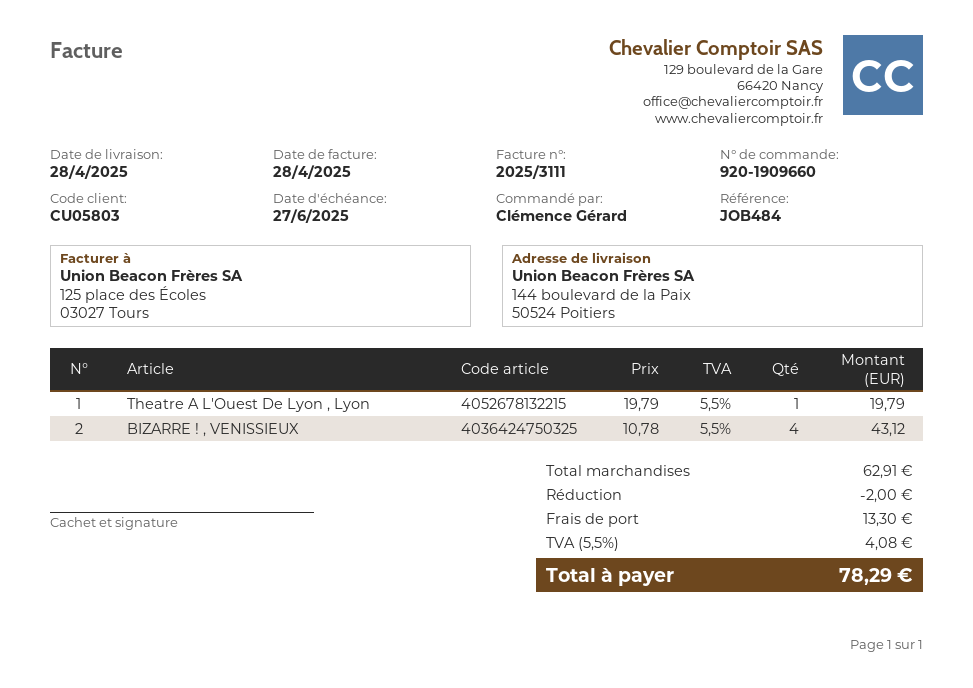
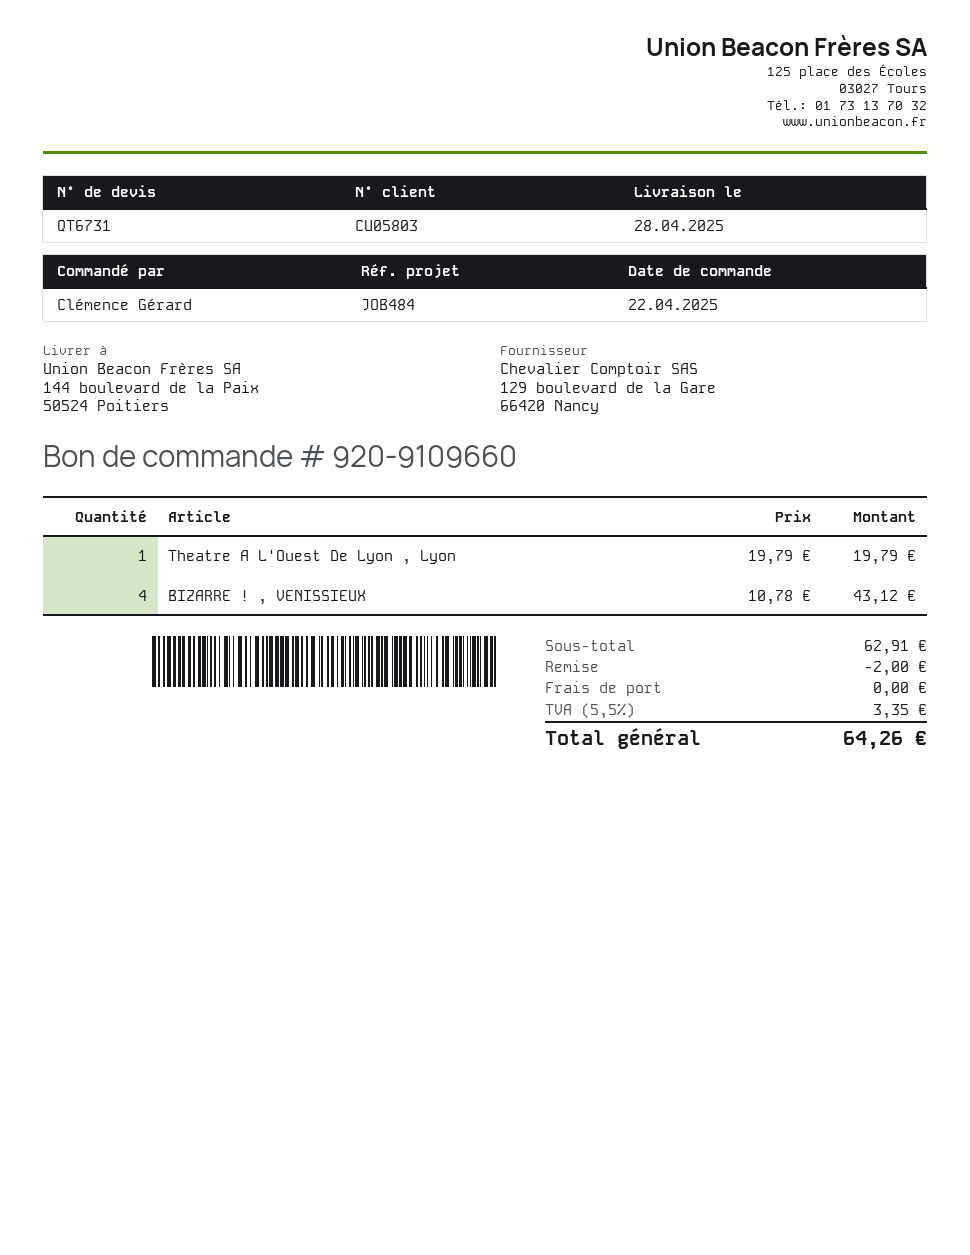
order number: 920-1909660 -> 920-9109660
shipping: 13.30 -> 0.00
tax: 5.5% = 4.08 -> 5.5% = 3.35
total: 78.29 -> 64.26

